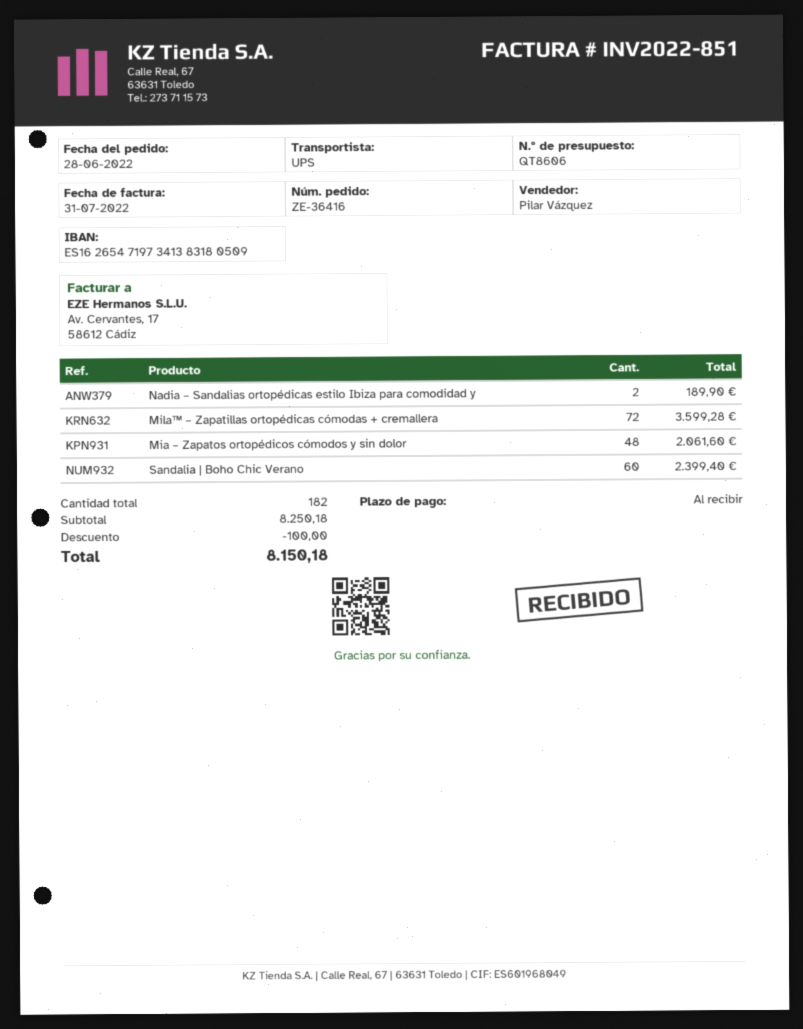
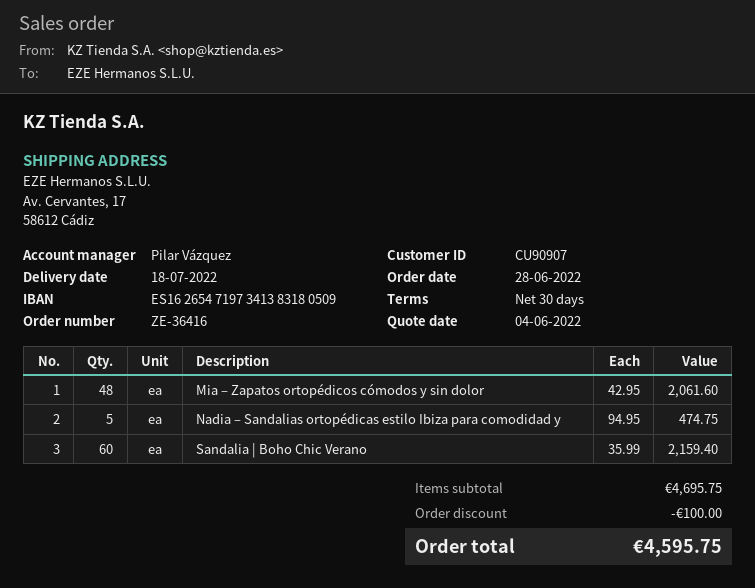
payment terms: on receipt -> 30 days
Nadia – Sandalias ortopédicas estilo Ibiza para comodidad y: 2 for 189.90 -> 5 for 474.75
Mila™ – Zapatillas ortopédicas cómodas + cremallera: 72 for 3599.28 -> none
Sandalia | Boho Chic Verano: 60 for 2399.40 -> 60 for 2159.40
subtotal: 8250.18 -> 4695.75
total: 8150.18 -> 4595.75

